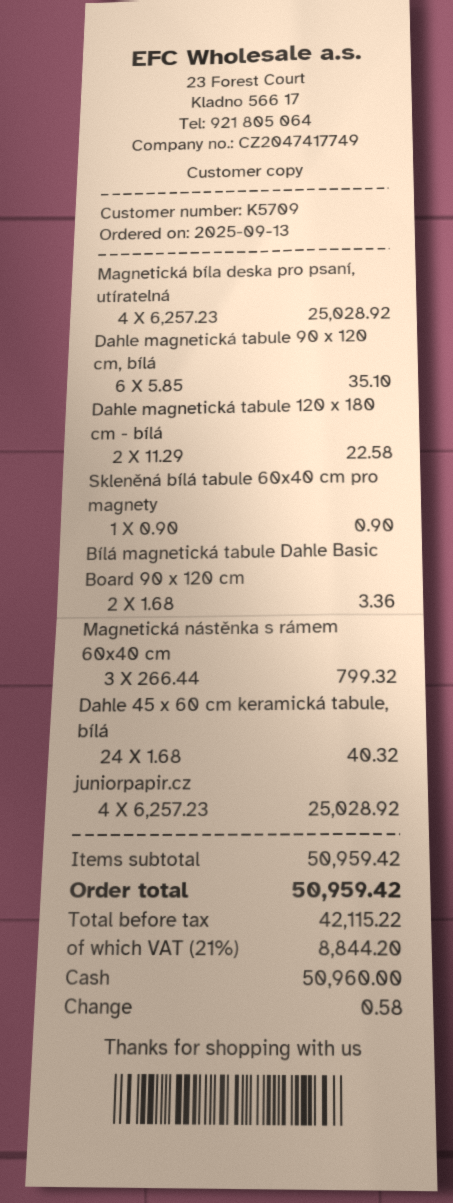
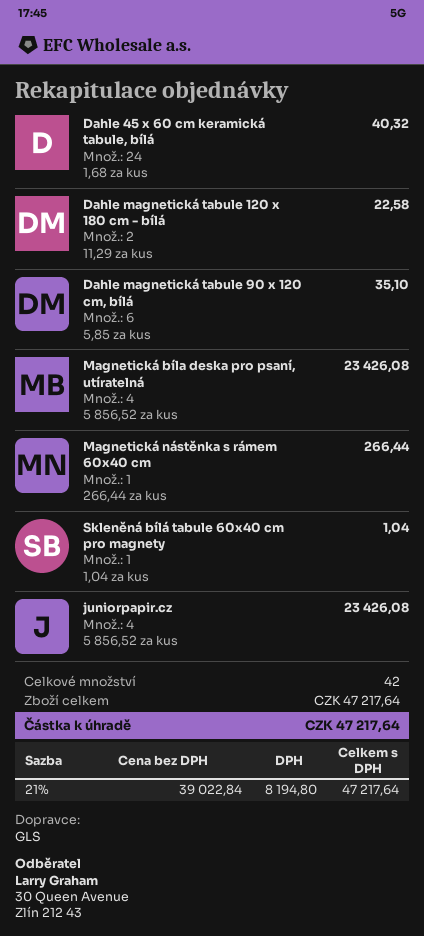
Magnetická bíla deska pro psaní, utíratelná: 4 x 6257.23 = 25028.92 -> 4 x 5856.52 = 23426.08
Skleněná bílá tabule 60x40 cm pro magnety: 1 x 0.90 = 0.90 -> 1 x 1.04 = 1.04
Bílá magnetická tabule Dahle Basic Board 90 x 120 cm: 2 x 1.68 = 3.36 -> none
Magnetická nástěnka s rámem 60x40 cm: 3 x 266.44 = 799.32 -> 1 x 266.44 = 266.44
juniorpapir.cz: 4 x 6257.23 = 25028.92 -> 4 x 5856.52 = 23426.08
subtotal: 50959.42 -> 47217.64
net: 42115.22 -> 39022.84
tax: 21% = 8844.20 -> 21% = 8194.80
total: 50959.42 -> 47217.64

